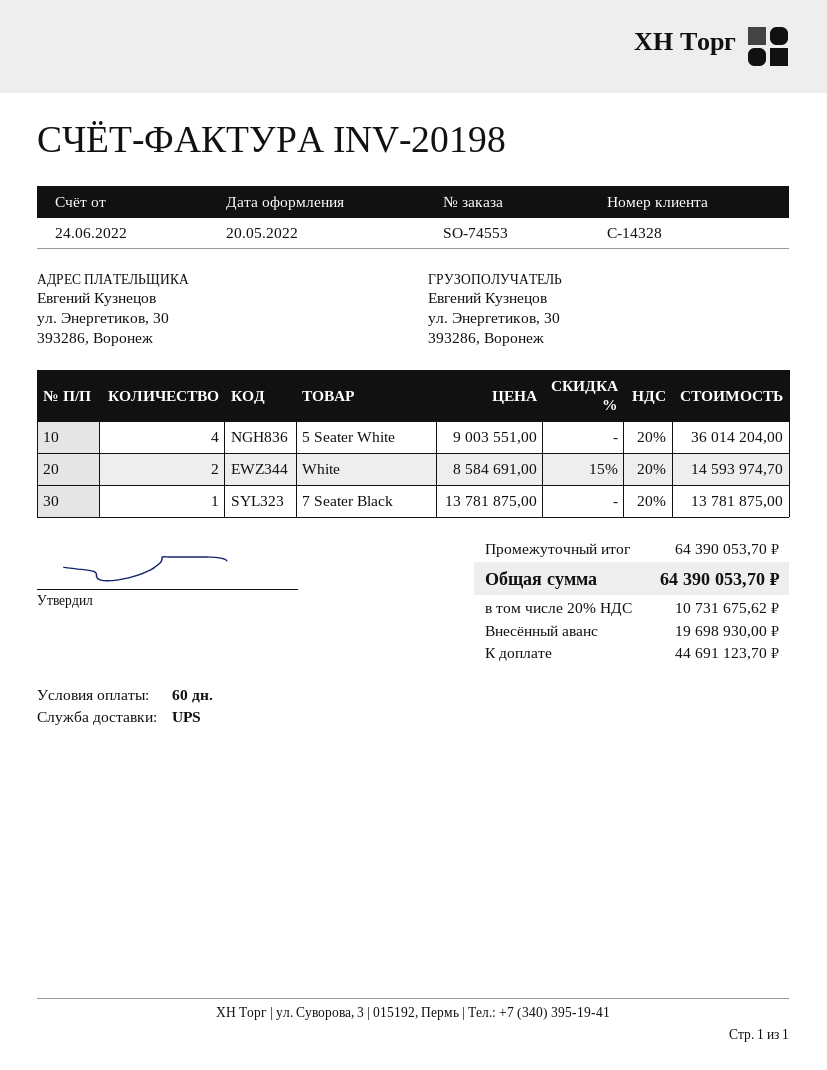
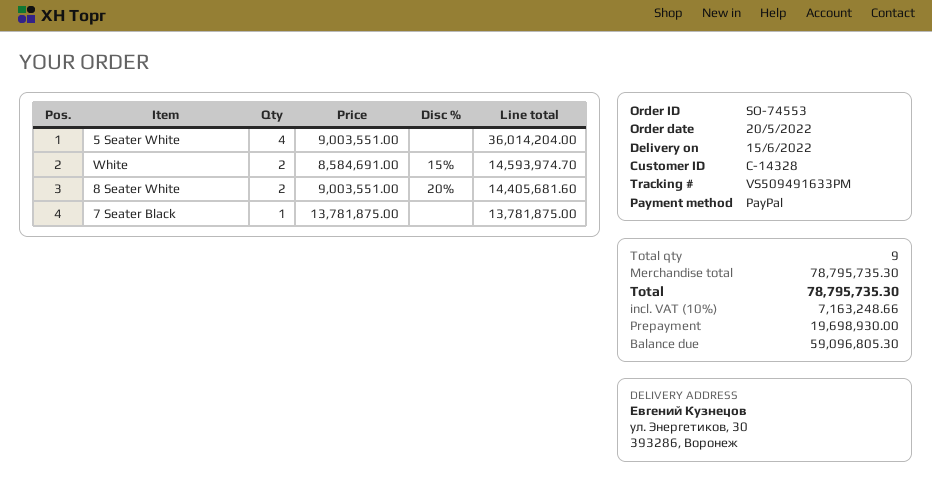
8 Seater White: none -> 2 x 9003551.00 - 20% = 14405681.60
subtotal: 64390053.70 -> 78795735.30
tax: 20% = 10731675.62 -> 10% = 7163248.66
total: 64390053.70 -> 78795735.30
balance: 44691123.70 -> 59096805.30

